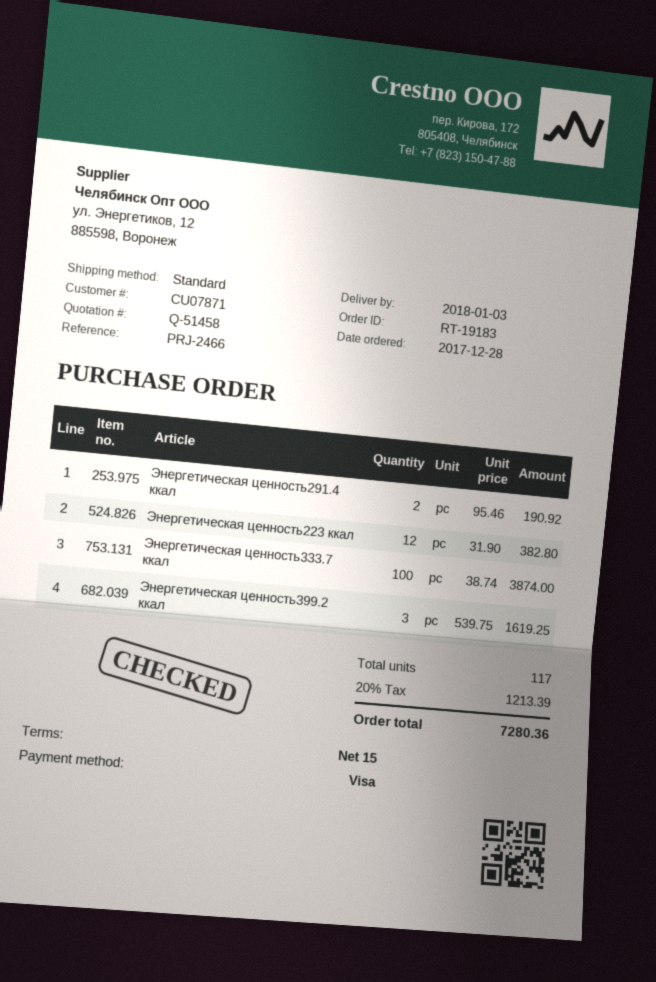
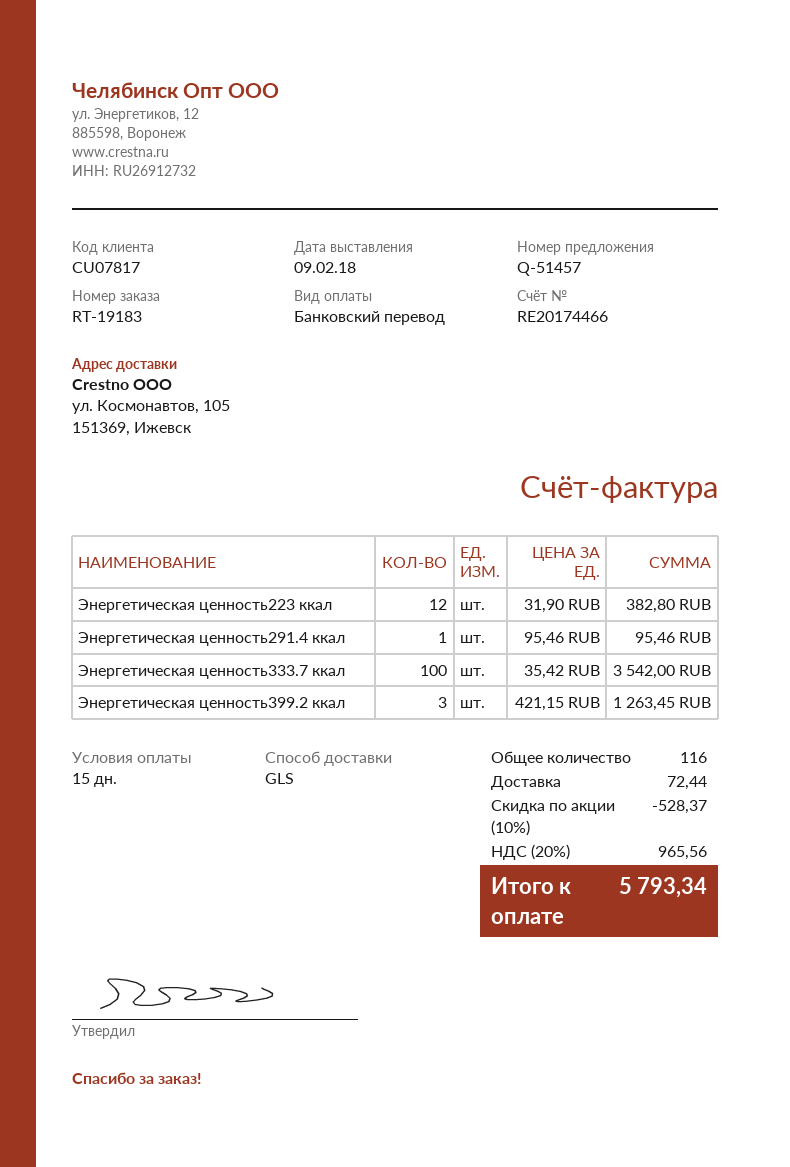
quote number: Q-51458 -> Q-51457
customer number: CU07871 -> CU07817
payment method: Visa -> bank transfer
shipping method: standard -> GLS
Энергетическая ценность291.4 ккал: 2 x 95.46 = 190.92 -> 1 x 95.46 = 95.46
Энергетическая ценность333.7 ккал: 100 x 38.74 = 3874.00 -> 100 x 35.42 = 3542.00
Энергетическая ценность399.2 ккал: 3 x 539.75 = 1619.25 -> 3 x 421.15 = 1263.45
total quantity: 117 -> 116
discount: none -> 10% = 528.37
shipping: none -> 72.44
tax: 20% = 1213.39 -> 20% = 965.56
total: 7280.36 -> 5793.34

